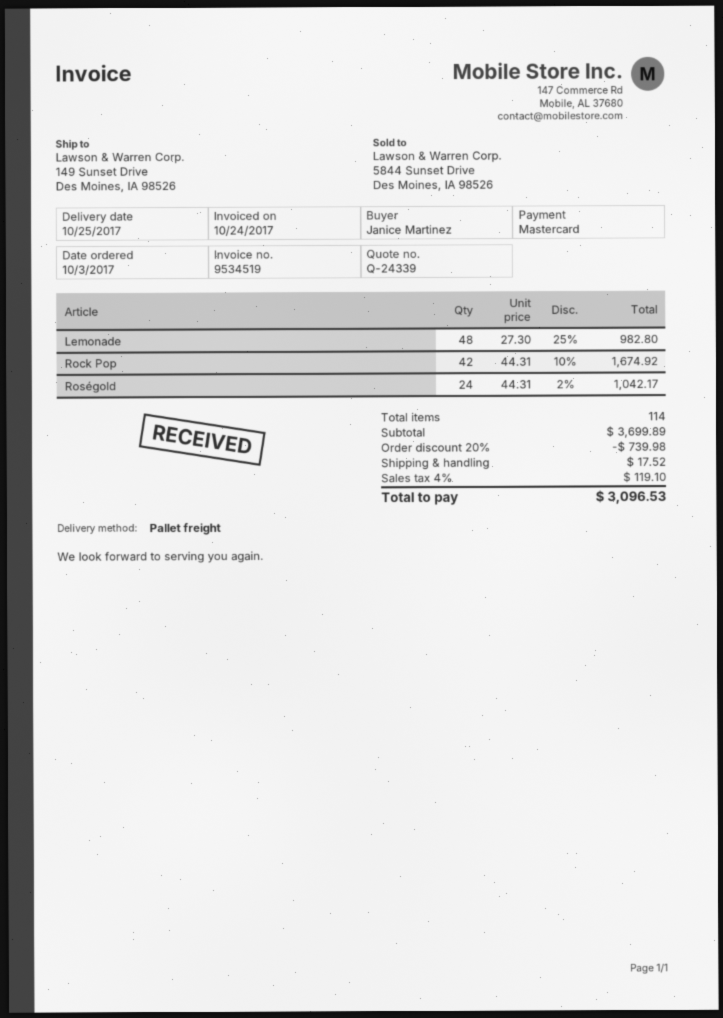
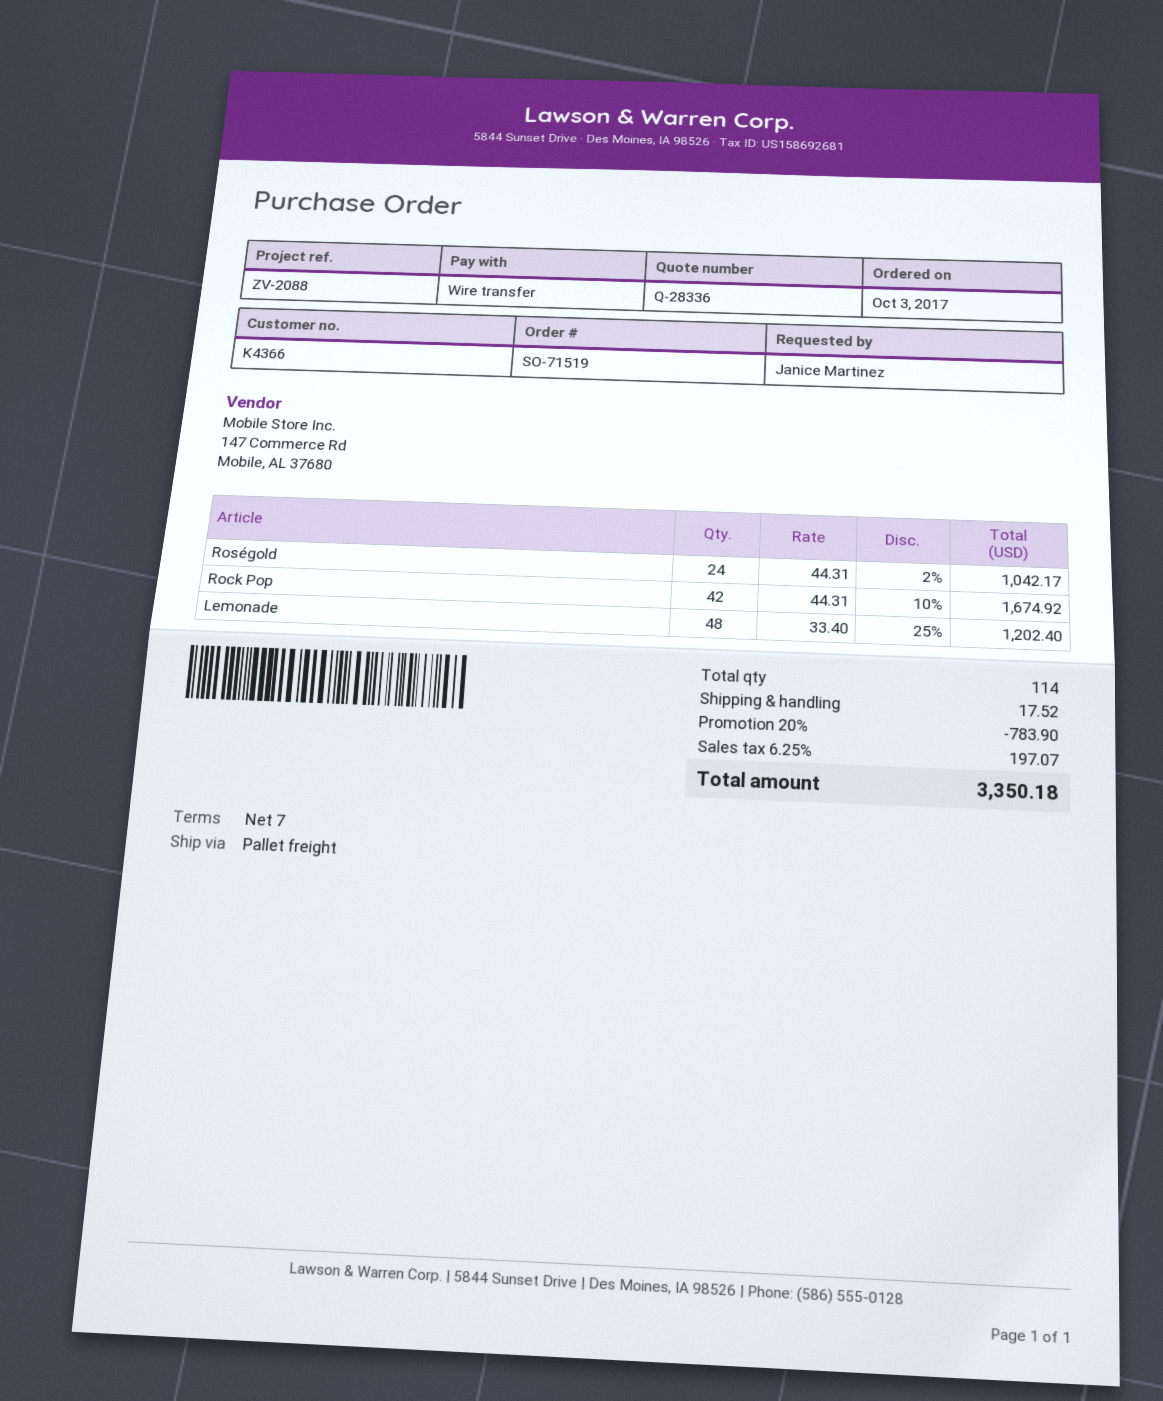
quote number: Q-24339 -> Q-28336
payment method: Mastercard -> bank transfer
Lemonade: 48 x 27.30 - 25% = 982.80 -> 48 x 33.40 - 25% = 1202.40
discount: 20% = 739.98 -> 20% = 783.90
tax: 4% = 119.10 -> 6.25% = 197.07
total: 3096.53 -> 3350.18

